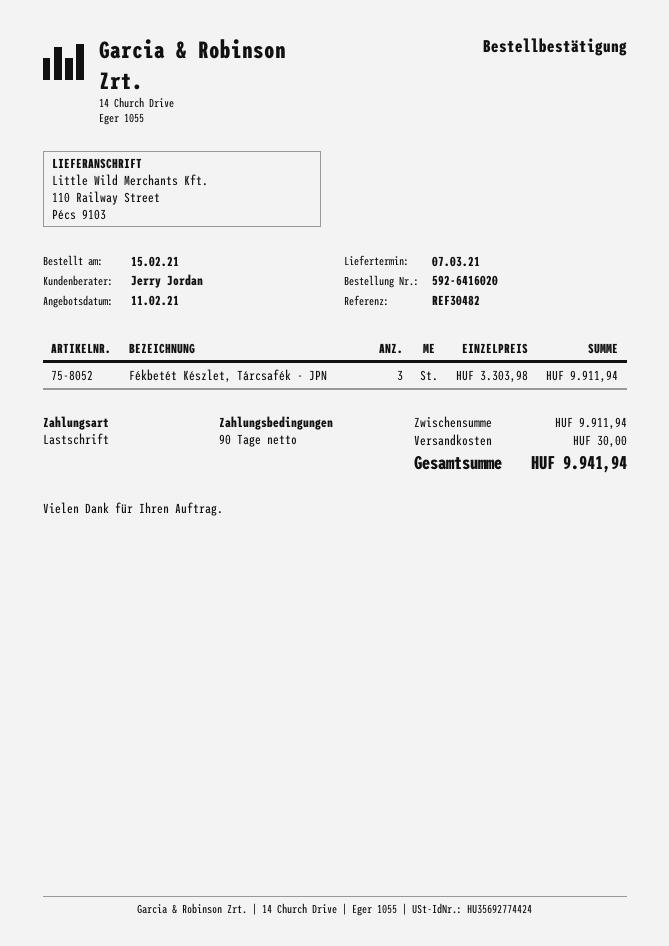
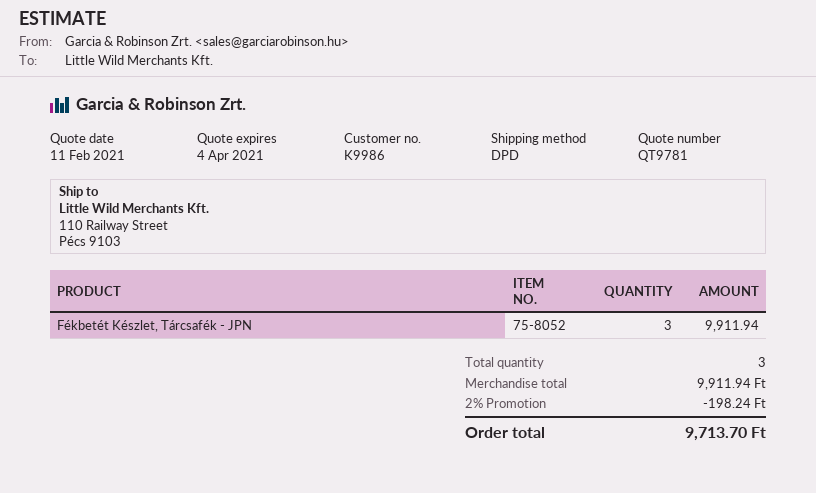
discount: none -> 2% = 198.24
shipping: 30.00 -> none
total: 9941.94 -> 9713.70

